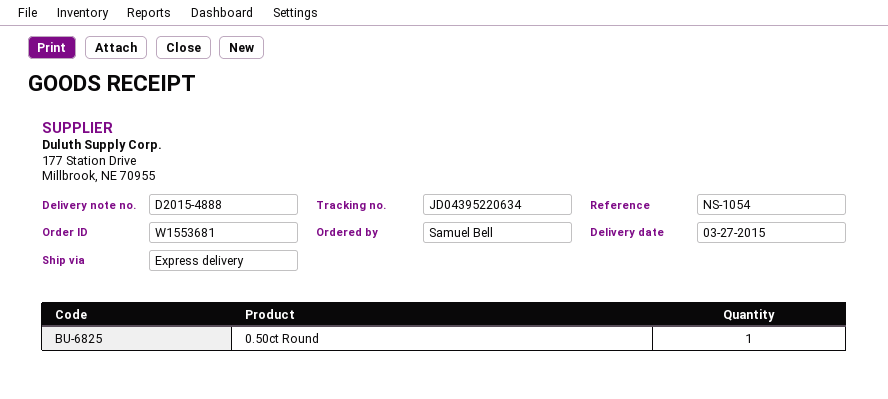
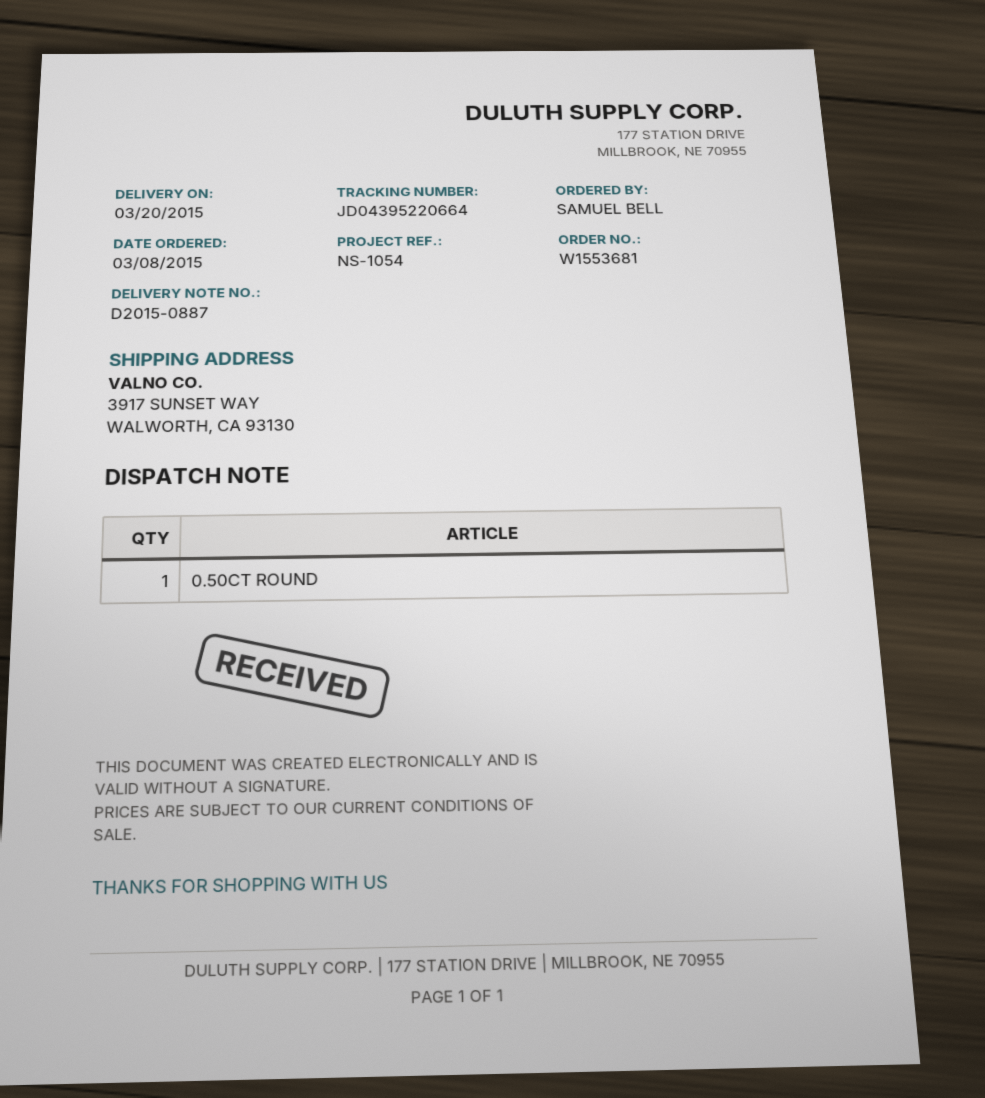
delivery note number: D2015-4888 -> D2015-0887
delivery date: 2015-03-27 -> 2015-03-20
tracking number: JD04395220634 -> JD04395220664

